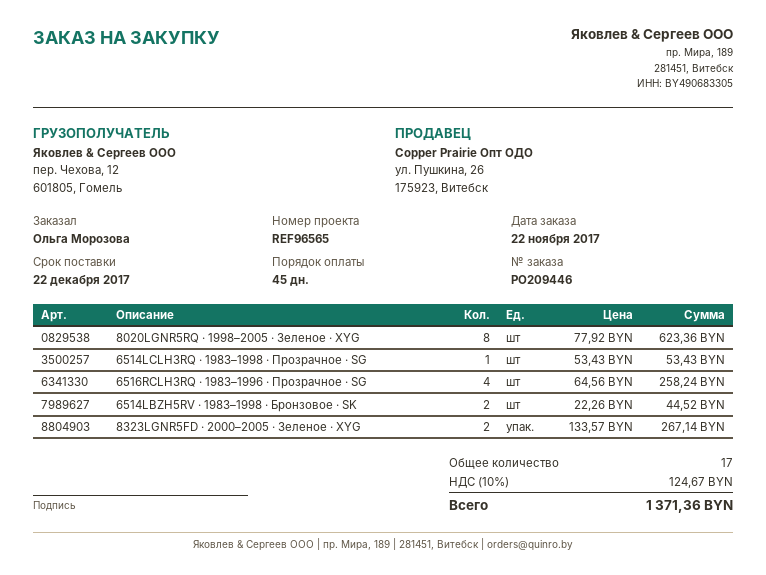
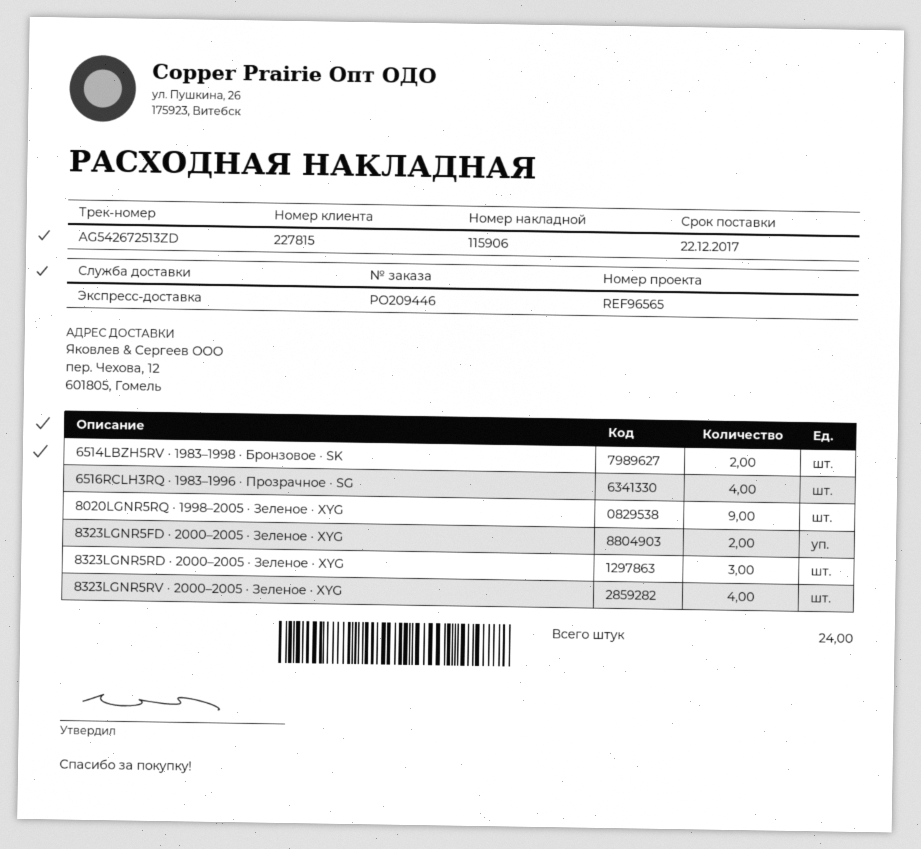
8020LGNR5RQ · 1998–2005 · Зеленое · XYG: 8 -> 9
6514LCLH3RQ · 1983–1998 · Прозрачное · SG: 1 -> none
8323LGNR5RD · 2000–2005 · Зеленое · XYG: none -> 3
8323LGNR5RV · 2000–2005 · Зеленое · XYG: none -> 4
total quantity: 17 -> 24

